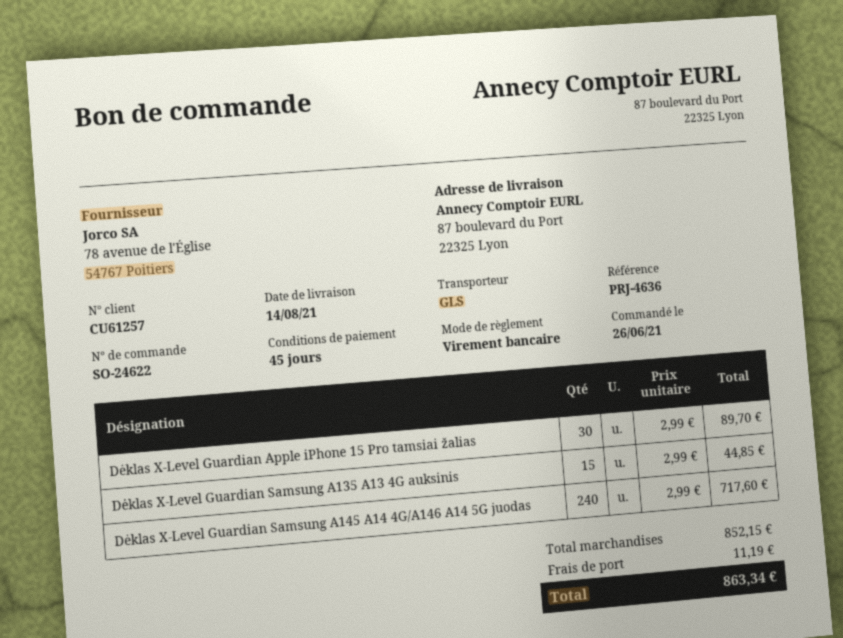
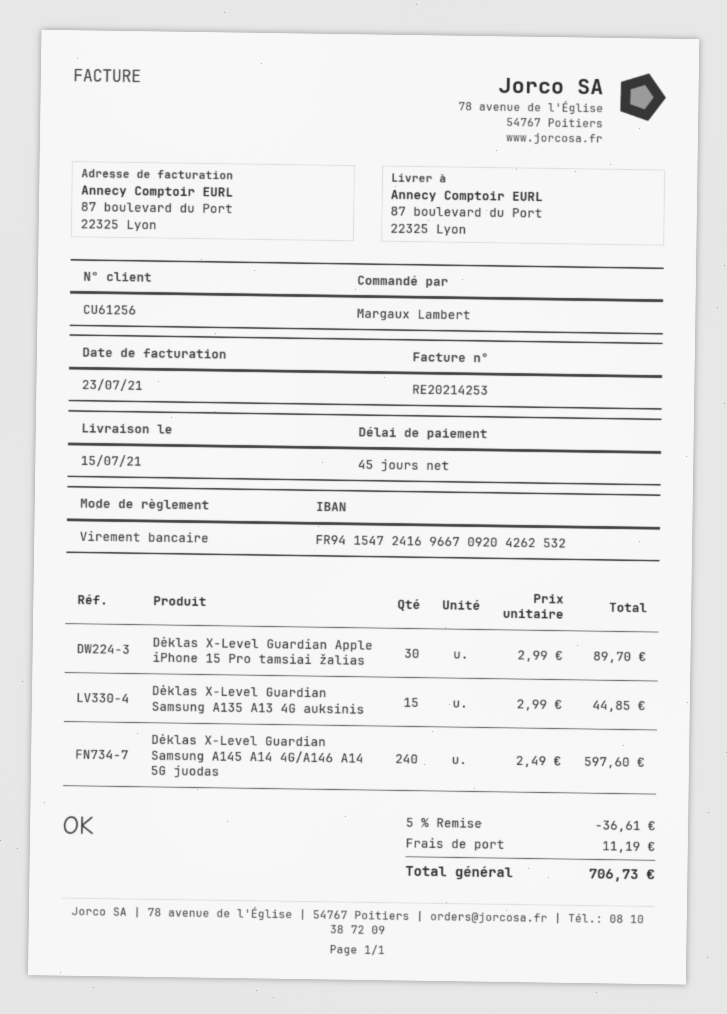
delivery date: 2021-08-14 -> 2021-07-15
customer number: CU61257 -> CU61256
Dėklas X-Level Guardian Samsung A145 A14 4G/A146 A14 5G juodas: 240 x 2.99 = 717.60 -> 240 x 2.49 = 597.60
discount: none -> 5% = 36.61
total: 863.34 -> 706.73

